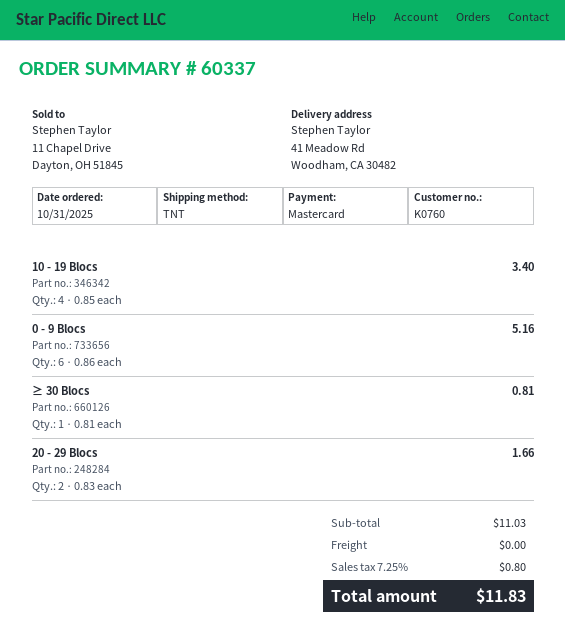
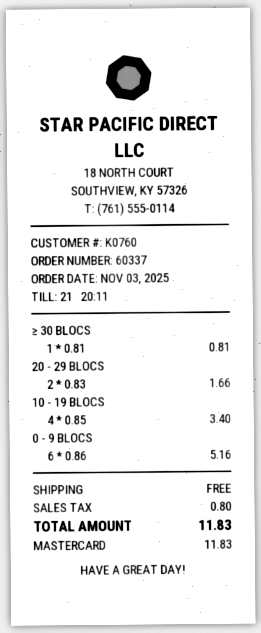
order date: 2025-10-31 -> 2025-11-03

